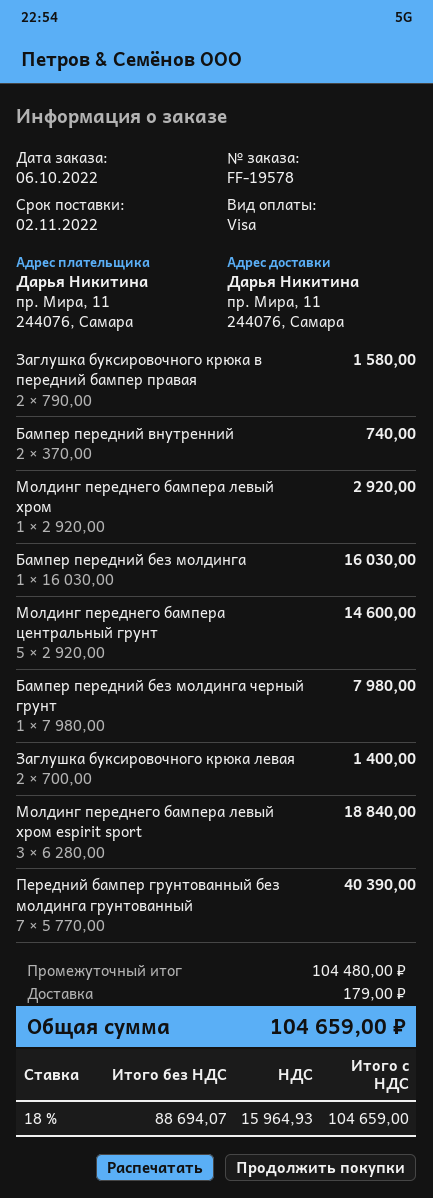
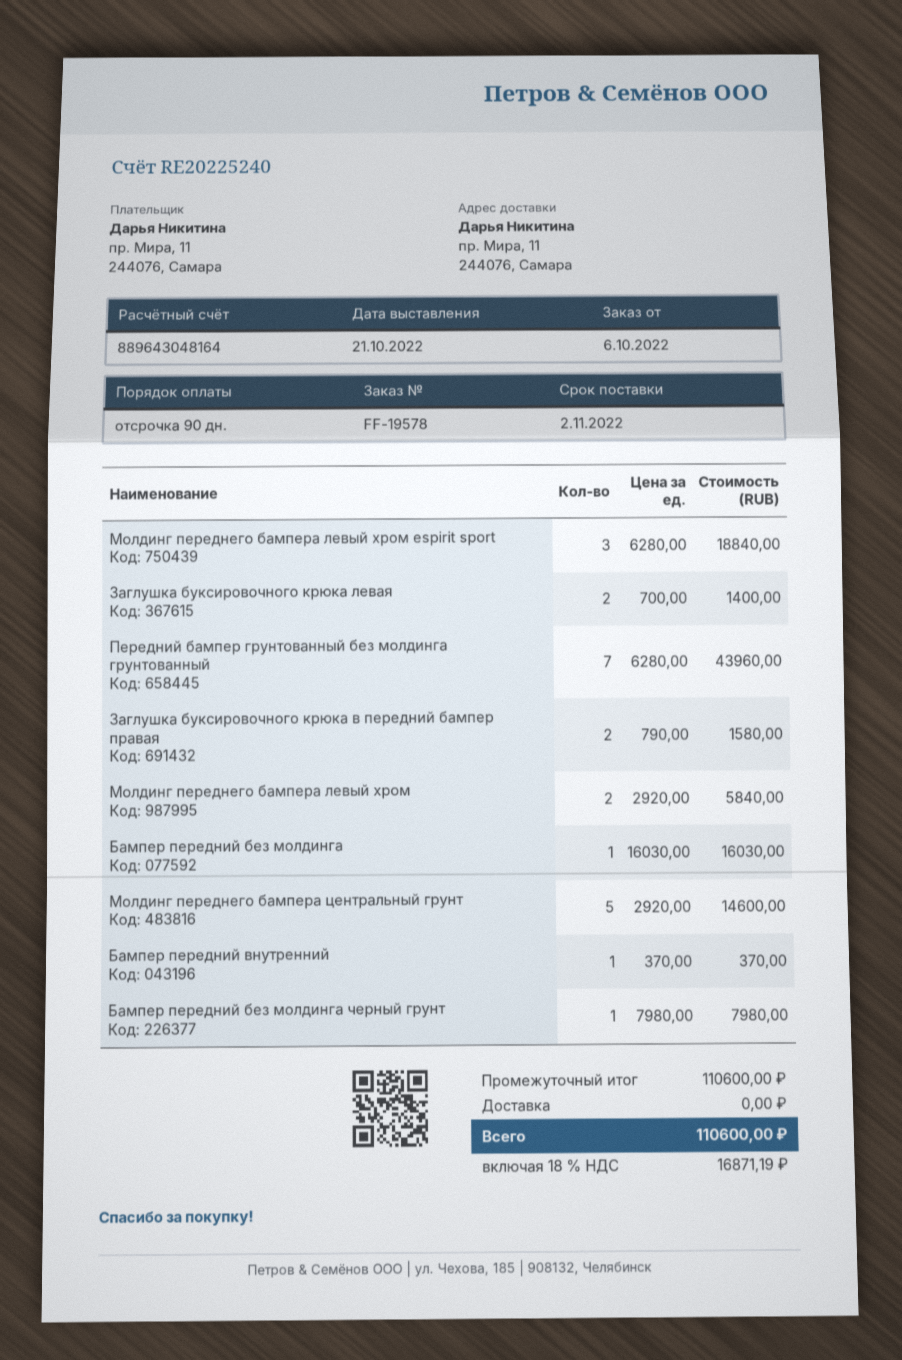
Бампер передний внутренний: 2 x 370.00 = 740.00 -> 1 x 370.00 = 370.00
Молдинг переднего бампера левый хром: 1 x 2920.00 = 2920.00 -> 2 x 2920.00 = 5840.00
Передний бампер грунтованный без молдинга грунтованный: 7 x 5770.00 = 40390.00 -> 7 x 6280.00 = 43960.00
subtotal: 104480.00 -> 110600.00
shipping: 179.00 -> 0.00
tax: 18% = 15964.93 -> 18% = 16871.19
total: 104659.00 -> 110600.00

